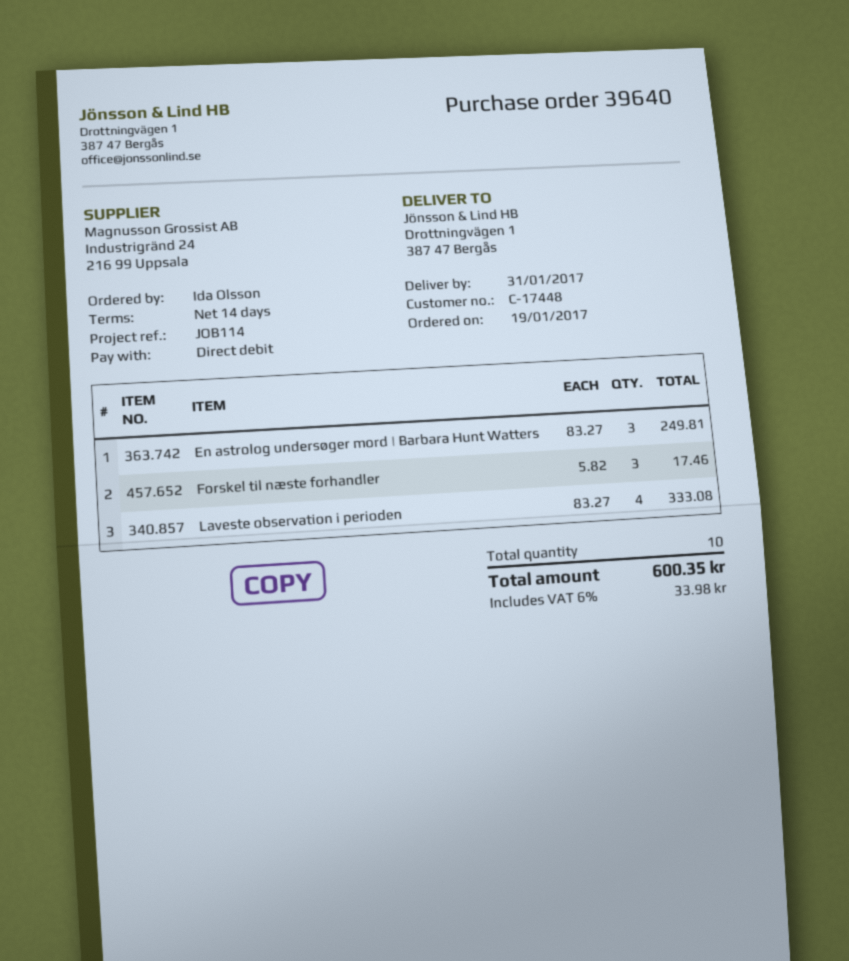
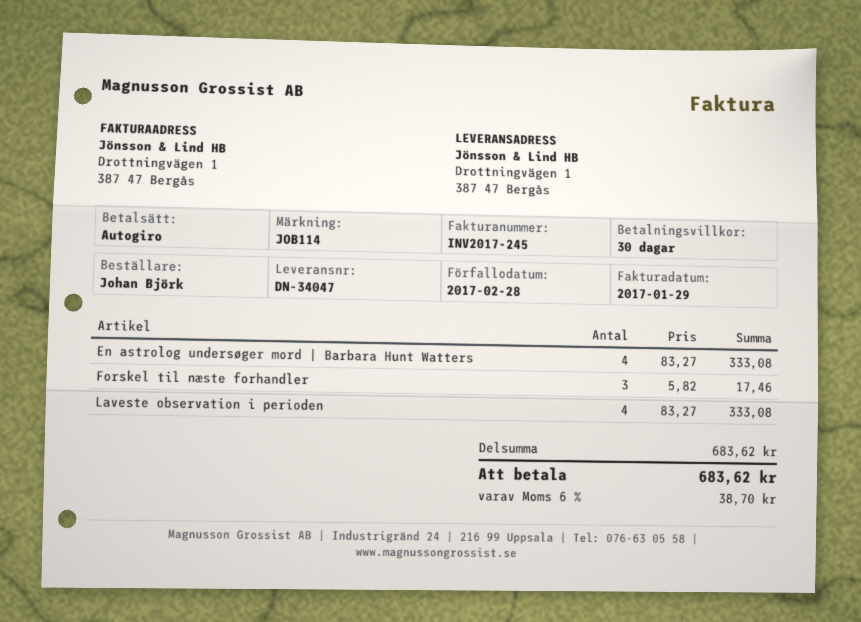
payment terms: 14 days -> 30 days
ordered by: Ida Olsson -> Johan Björk
En astrolog undersøger mord | Barbara Hunt Watters: 3 x 83.27 = 249.81 -> 4 x 83.27 = 333.08
tax: 6% = 33.98 -> 6% = 38.70
total: 600.35 -> 683.62

